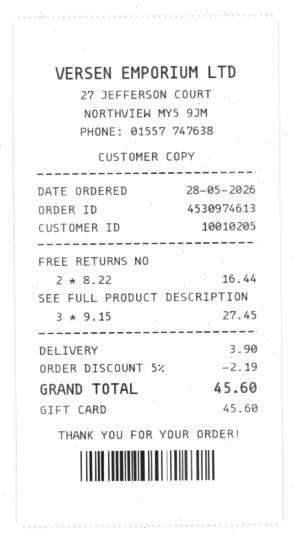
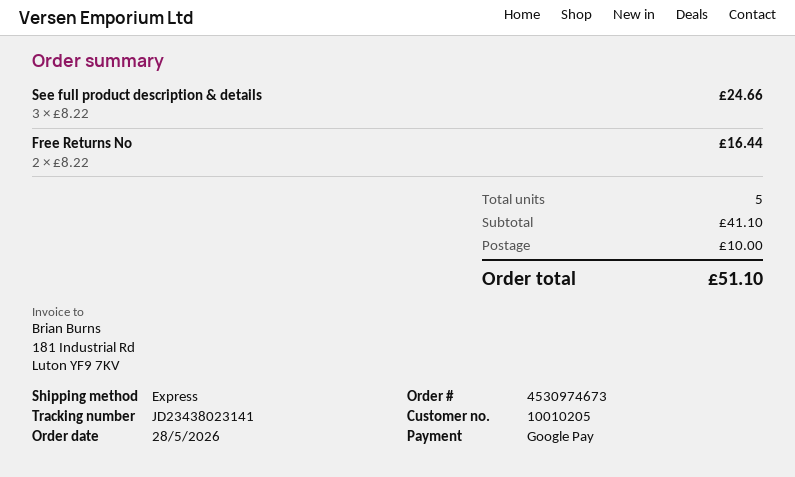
order number: 4530974613 -> 4530974673
payment method: gift card -> Google Pay
SEE FULL PRODUCT DESCRIPTION: 3 x 9.15 = 27.45 -> 3 x 8.22 = 24.66
discount: 5% = 2.19 -> none
shipping: 3.90 -> 10.00
total: 45.60 -> 51.10

